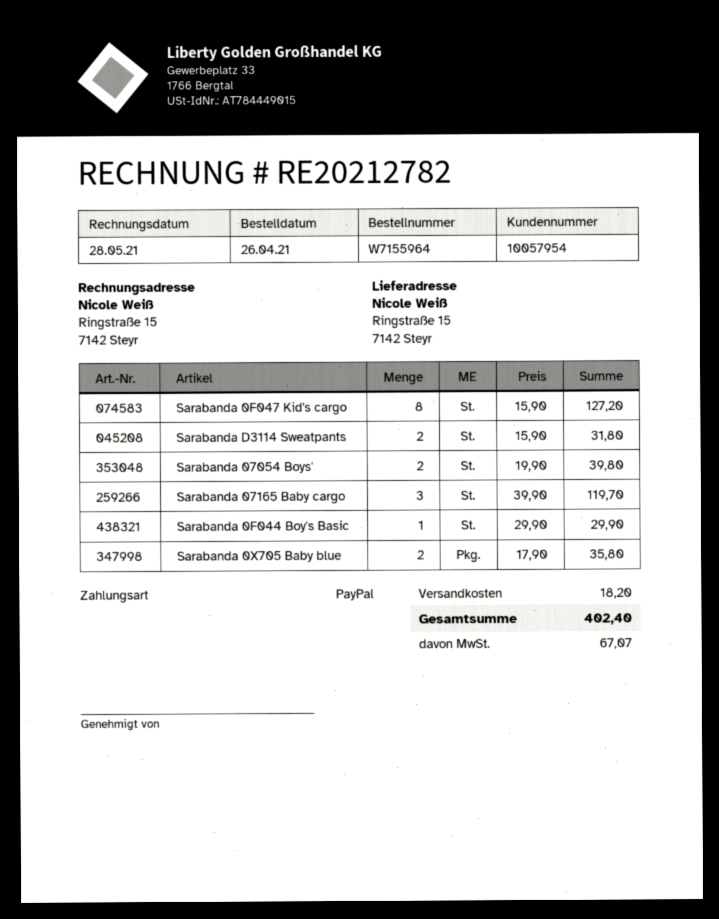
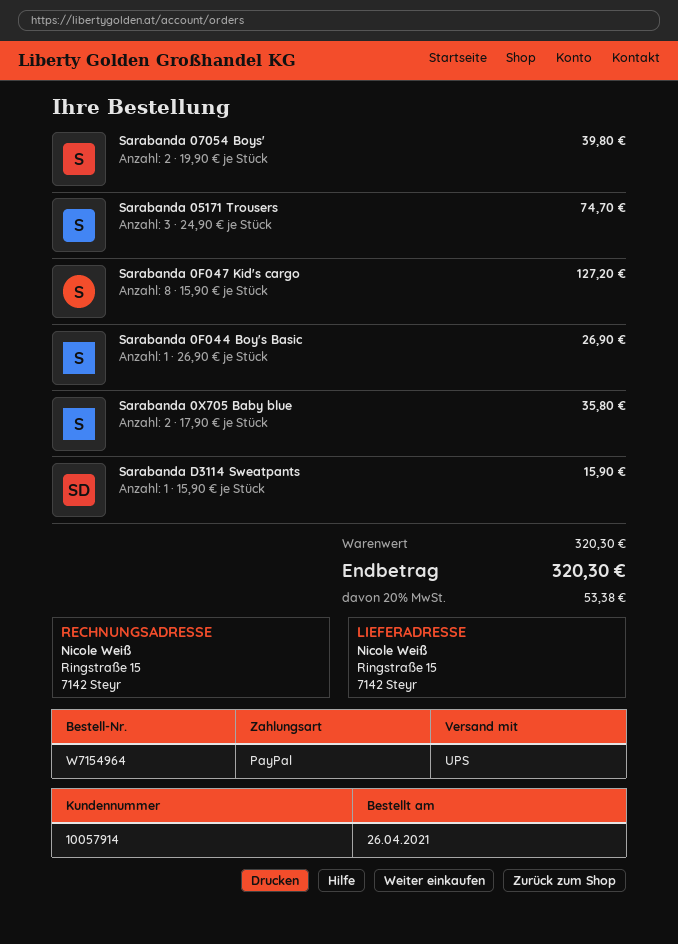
order number: W7155964 -> W7154964
customer number: 10057954 -> 10057914
Sarabanda D3114 Sweatpants: 2 x 15.90 = 31.80 -> 1 x 15.90 = 15.90
Sarabanda 07165 Baby cargo: 3 x 39.90 = 119.70 -> none
Sarabanda 0F044 Boy's Basic: 1 x 29.90 = 29.90 -> 1 x 26.90 = 26.90
Sarabanda 05171 Trousers: none -> 3 x 24.90 = 74.70
shipping: 18.20 -> none
tax: 67.07 -> 53.38
total: 402.40 -> 320.30

